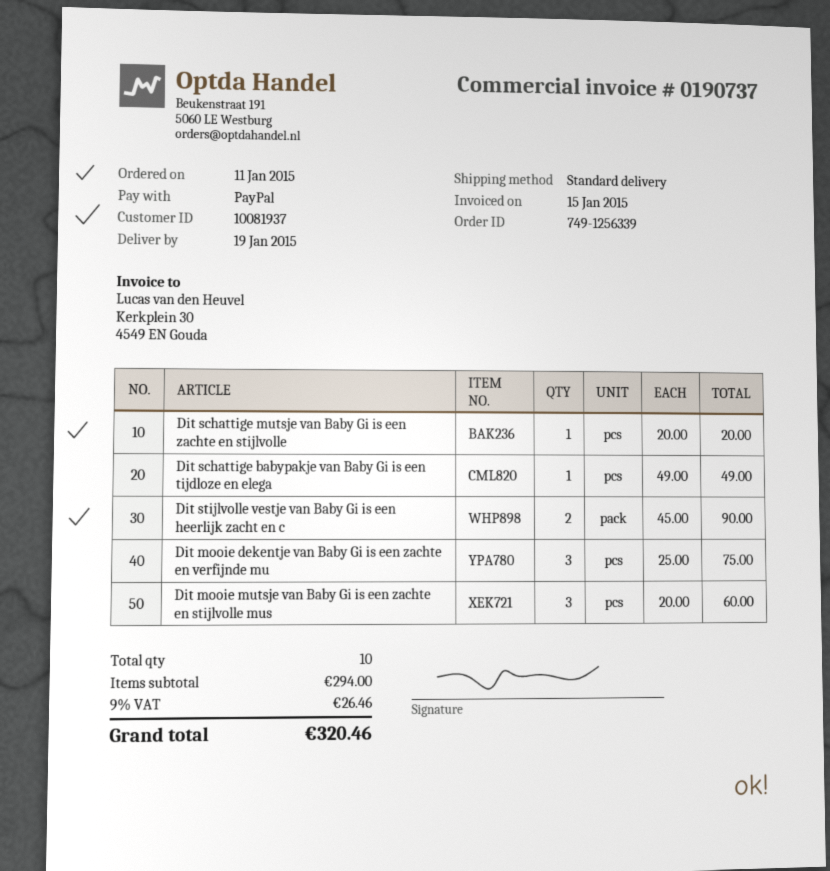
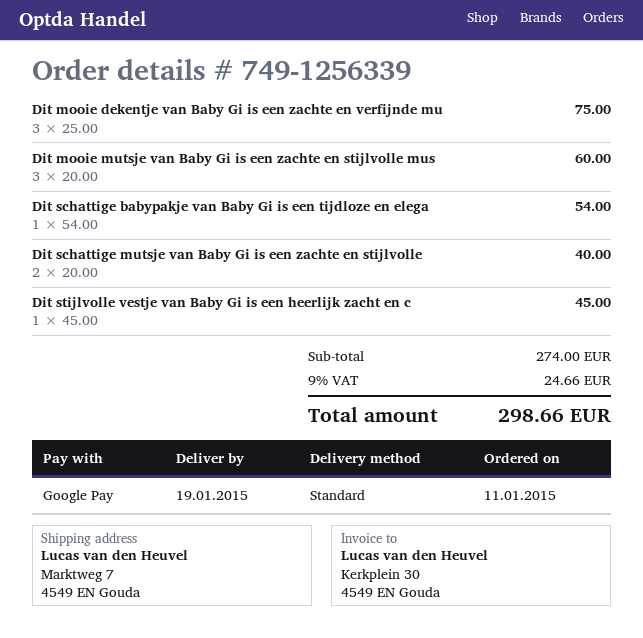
payment method: PayPal -> Google Pay
Dit schattige mutsje van Baby Gi is een zachte en stijlvolle: 1 x 20.00 = 20.00 -> 2 x 20.00 = 40.00
Dit schattige babypakje van Baby Gi is een tijdloze en elega: 1 x 49.00 = 49.00 -> 1 x 54.00 = 54.00
Dit stijlvolle vestje van Baby Gi is een heerlijk zacht en c: 2 x 45.00 = 90.00 -> 1 x 45.00 = 45.00
subtotal: 294.00 -> 274.00
tax: 9% = 26.46 -> 9% = 24.66
total: 320.46 -> 298.66

